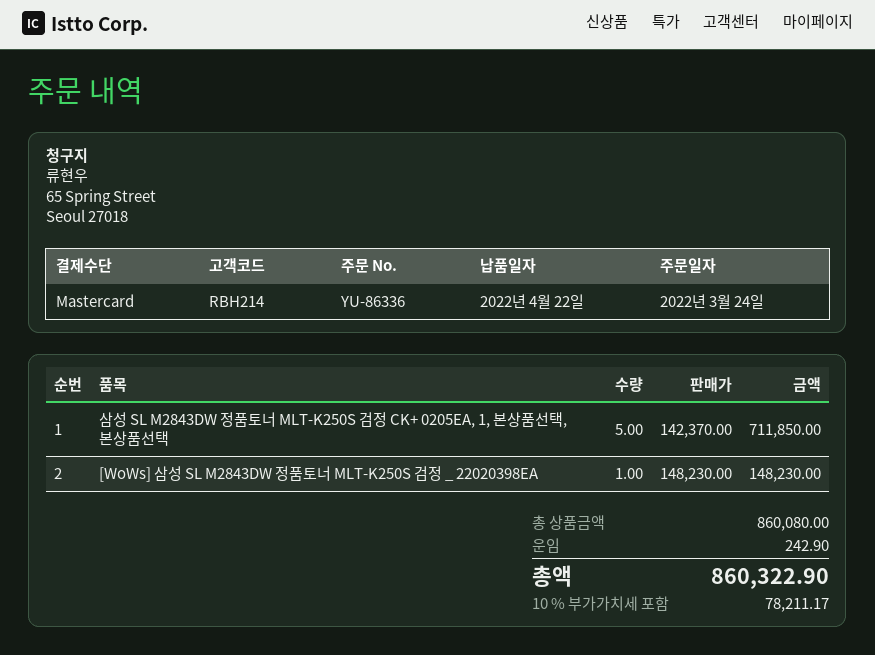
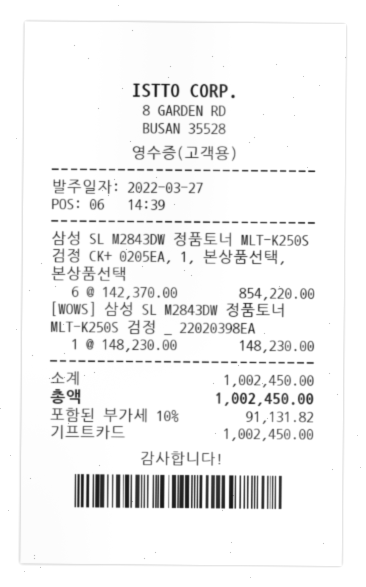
order date: 2022-03-24 -> 2022-03-27
payment method: Mastercard -> gift card
삼성 SL M2843DW 정품토너 MLT-K250S 검정 CK+ 0205EA, 1, 본상품선택, 본상품선택: 5 x 142370.00 = 711850.00 -> 6 x 142370.00 = 854220.00
subtotal: 860080.00 -> 1002450.00
shipping: 242.90 -> none
tax: 10% = 78211.17 -> 10% = 91131.82
total: 860322.90 -> 1002450.00

